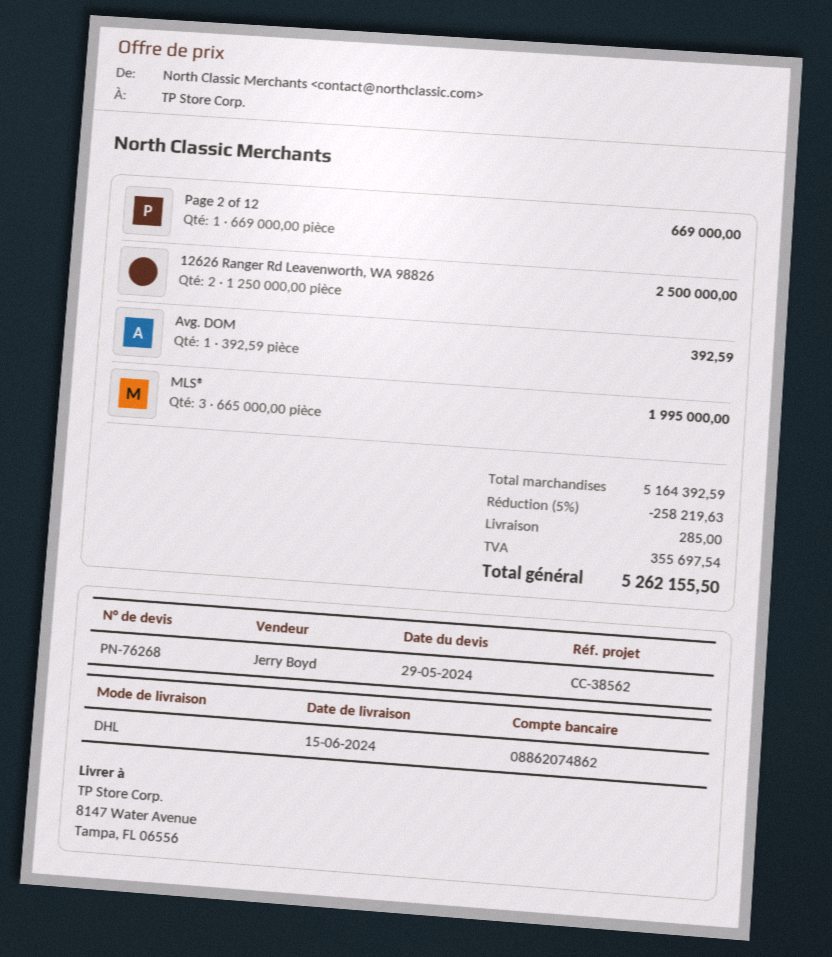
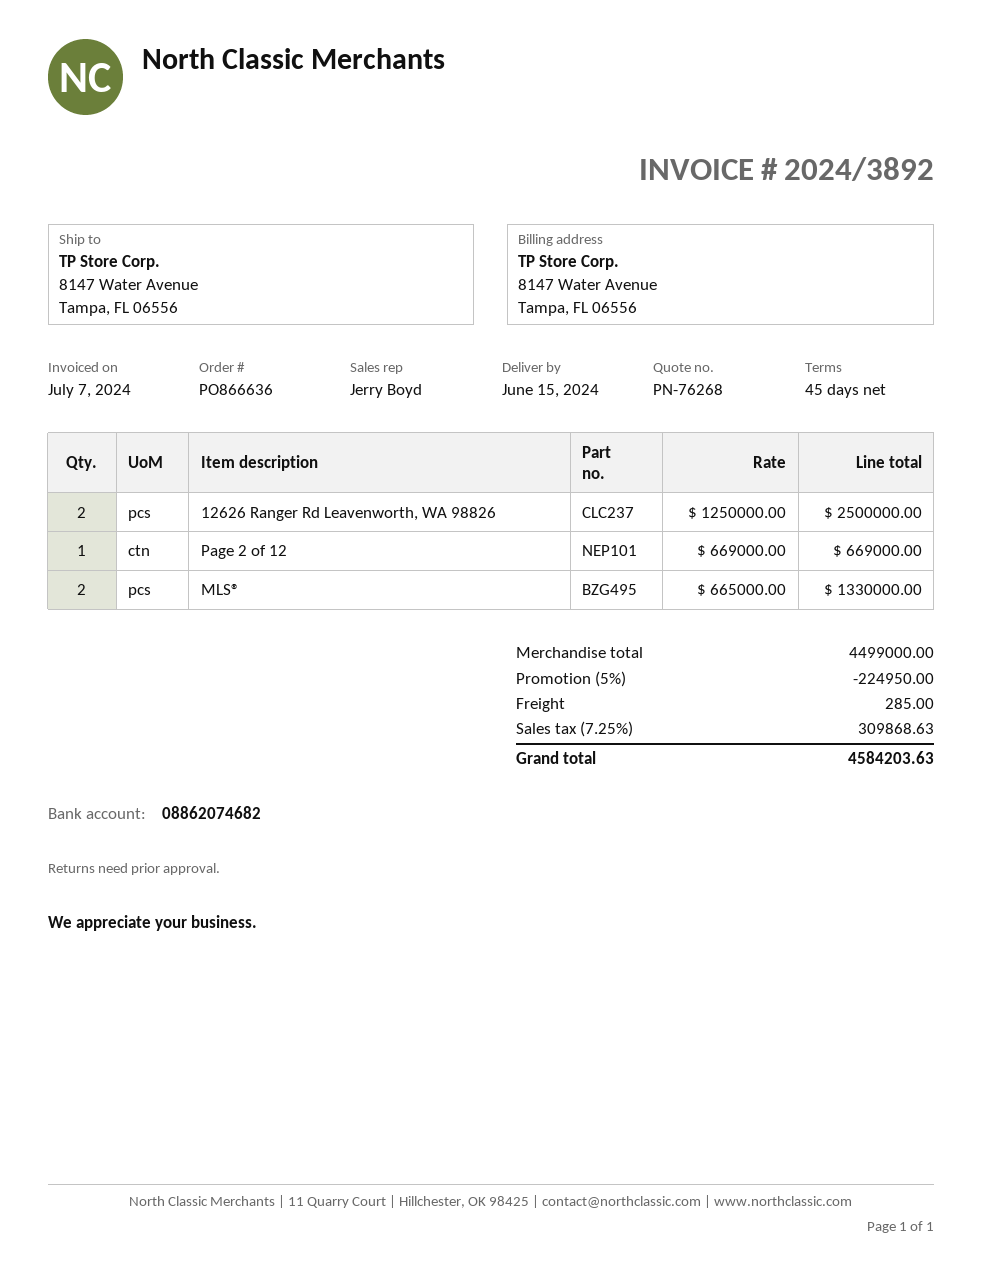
bank account: 08862074862 -> 08862074682
Avg. DOM: 1 x 392.59 = 392.59 -> none
MLS®: 3 x 665000.00 = 1995000.00 -> 2 x 665000.00 = 1330000.00
subtotal: 5164392.59 -> 4499000.00
discount: 5% = 258219.63 -> 5% = 224950.00
tax: 355697.54 -> 309868.63
total: 5262155.50 -> 4584203.63

